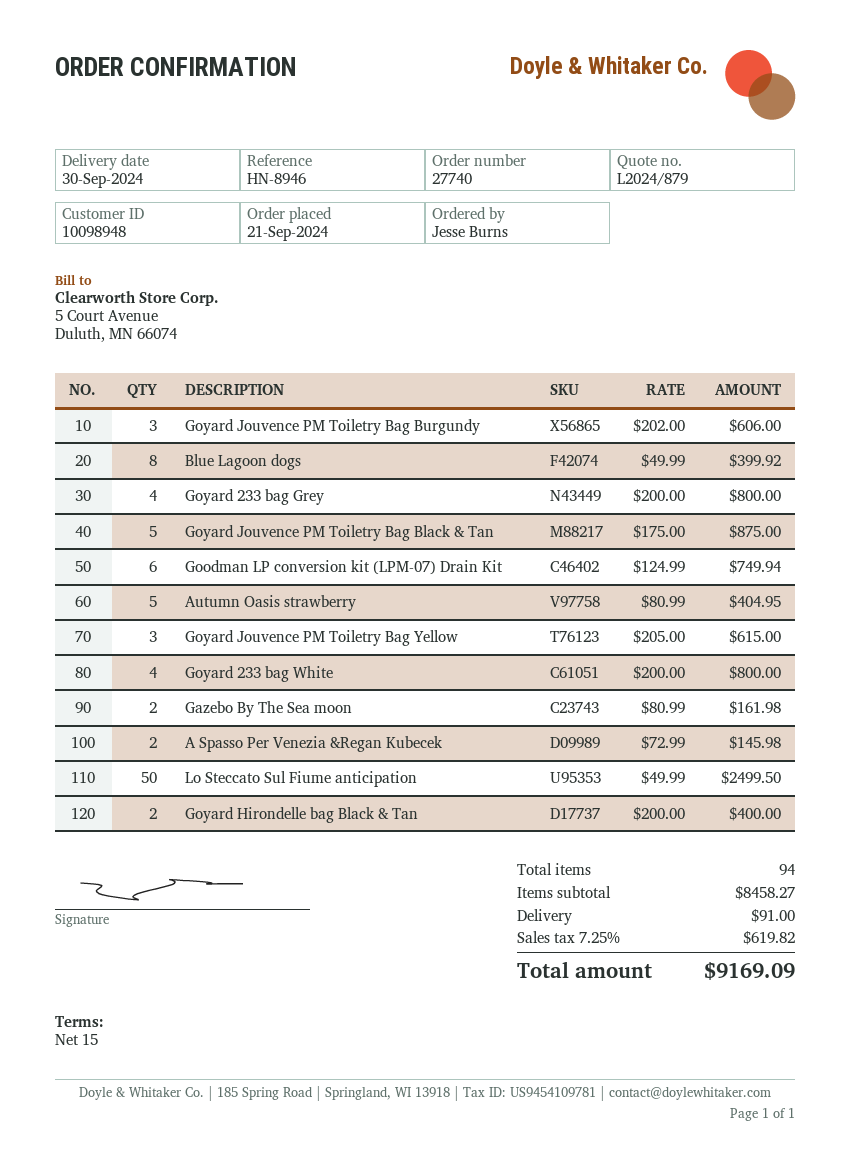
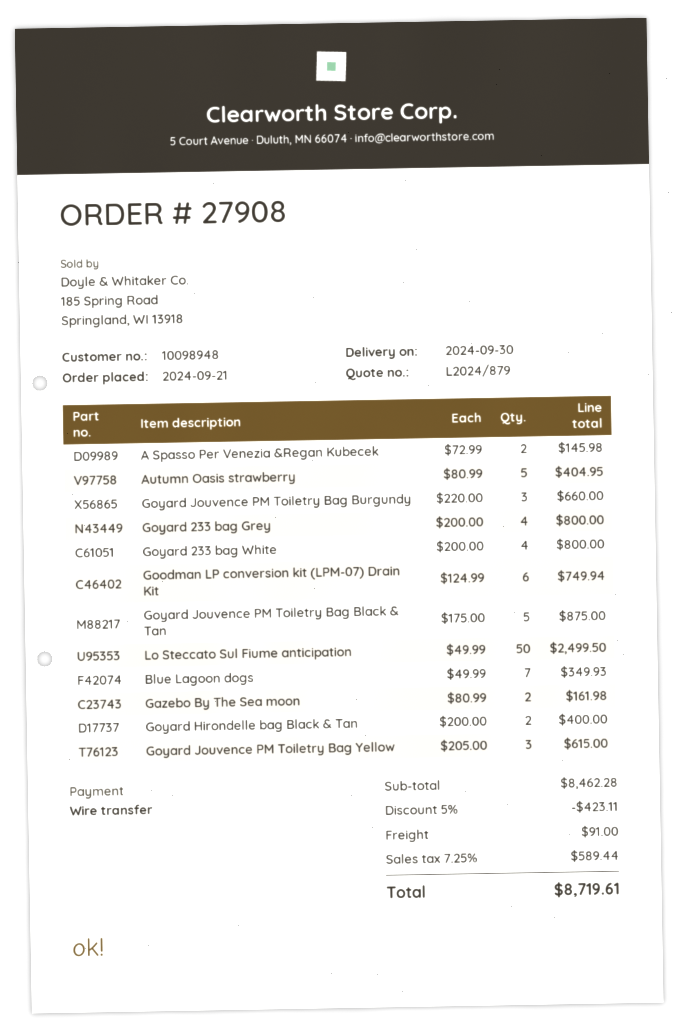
order number: 27740 -> 27908
Goyard Jouvence PM Toiletry Bag Burgundy: 3 x 202.00 = 606.00 -> 3 x 220.00 = 660.00
Blue Lagoon dogs: 8 x 49.99 = 399.92 -> 7 x 49.99 = 349.93
subtotal: 8458.27 -> 8462.28
discount: none -> 5% = 423.11
tax: 7.25% = 619.82 -> 7.25% = 589.44
total: 9169.09 -> 8719.61

